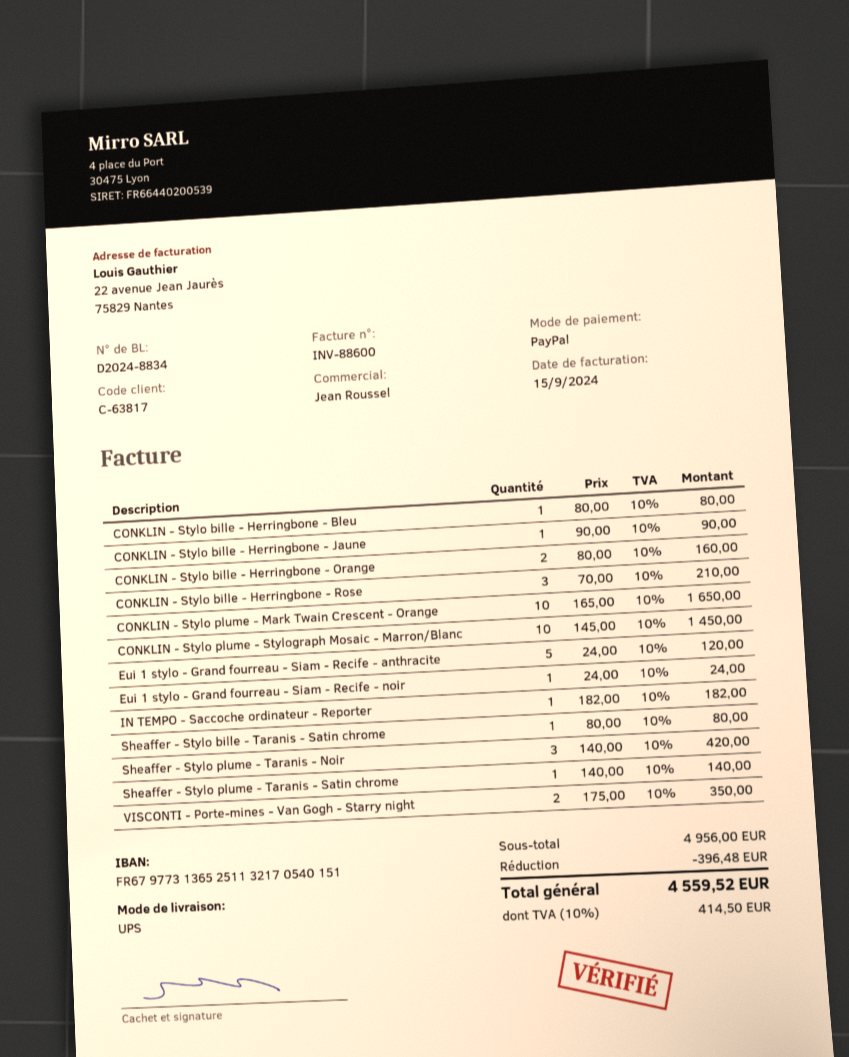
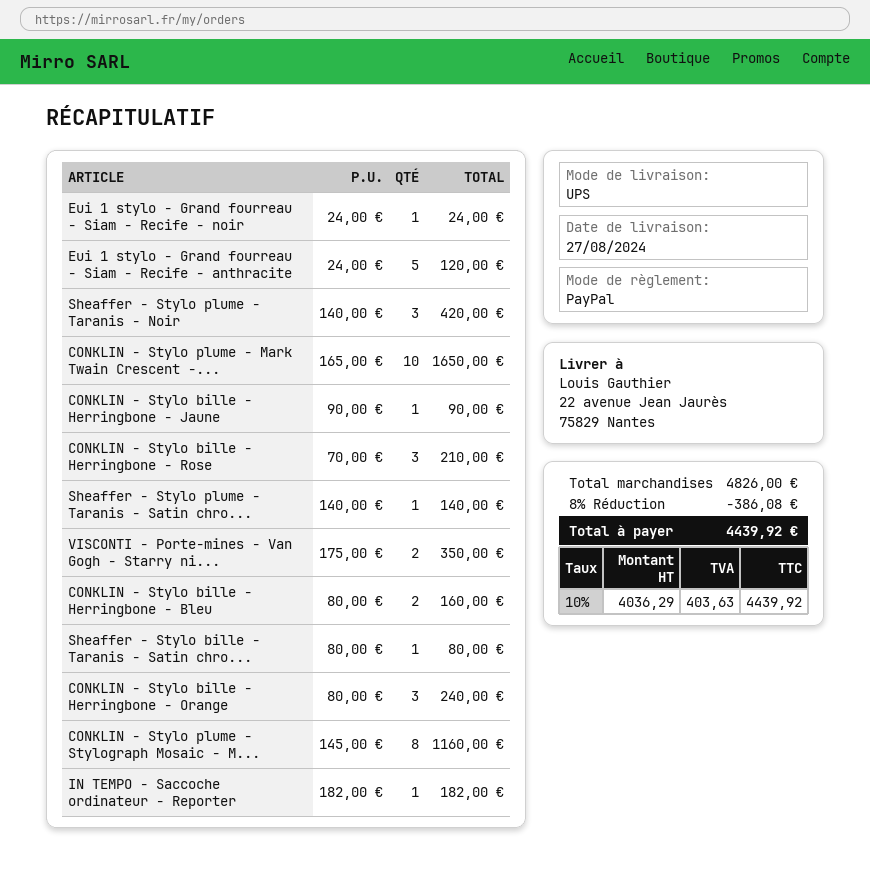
CONKLIN - Stylo bille - Herringbone - Bleu: 1 x 80.00 = 80.00 -> 2 x 80.00 = 160.00
CONKLIN - Stylo bille - Herringbone - Orange: 2 x 80.00 = 160.00 -> 3 x 80.00 = 240.00
CONKLIN - Stylo plume - Stylograph Mosaic - Marron/Blanc: 10 x 145.00 = 1450.00 -> 8 x 145.00 = 1160.00
subtotal: 4956.00 -> 4826.00
discount: 396.48 -> 386.08
tax: 10% = 414.50 -> 10% = 403.63
total: 4559.52 -> 4439.92

